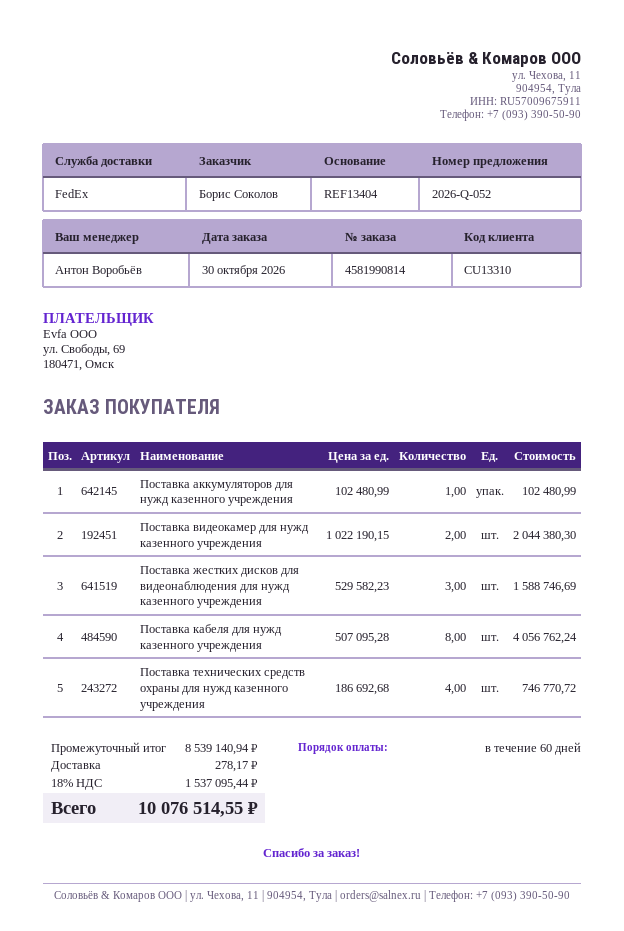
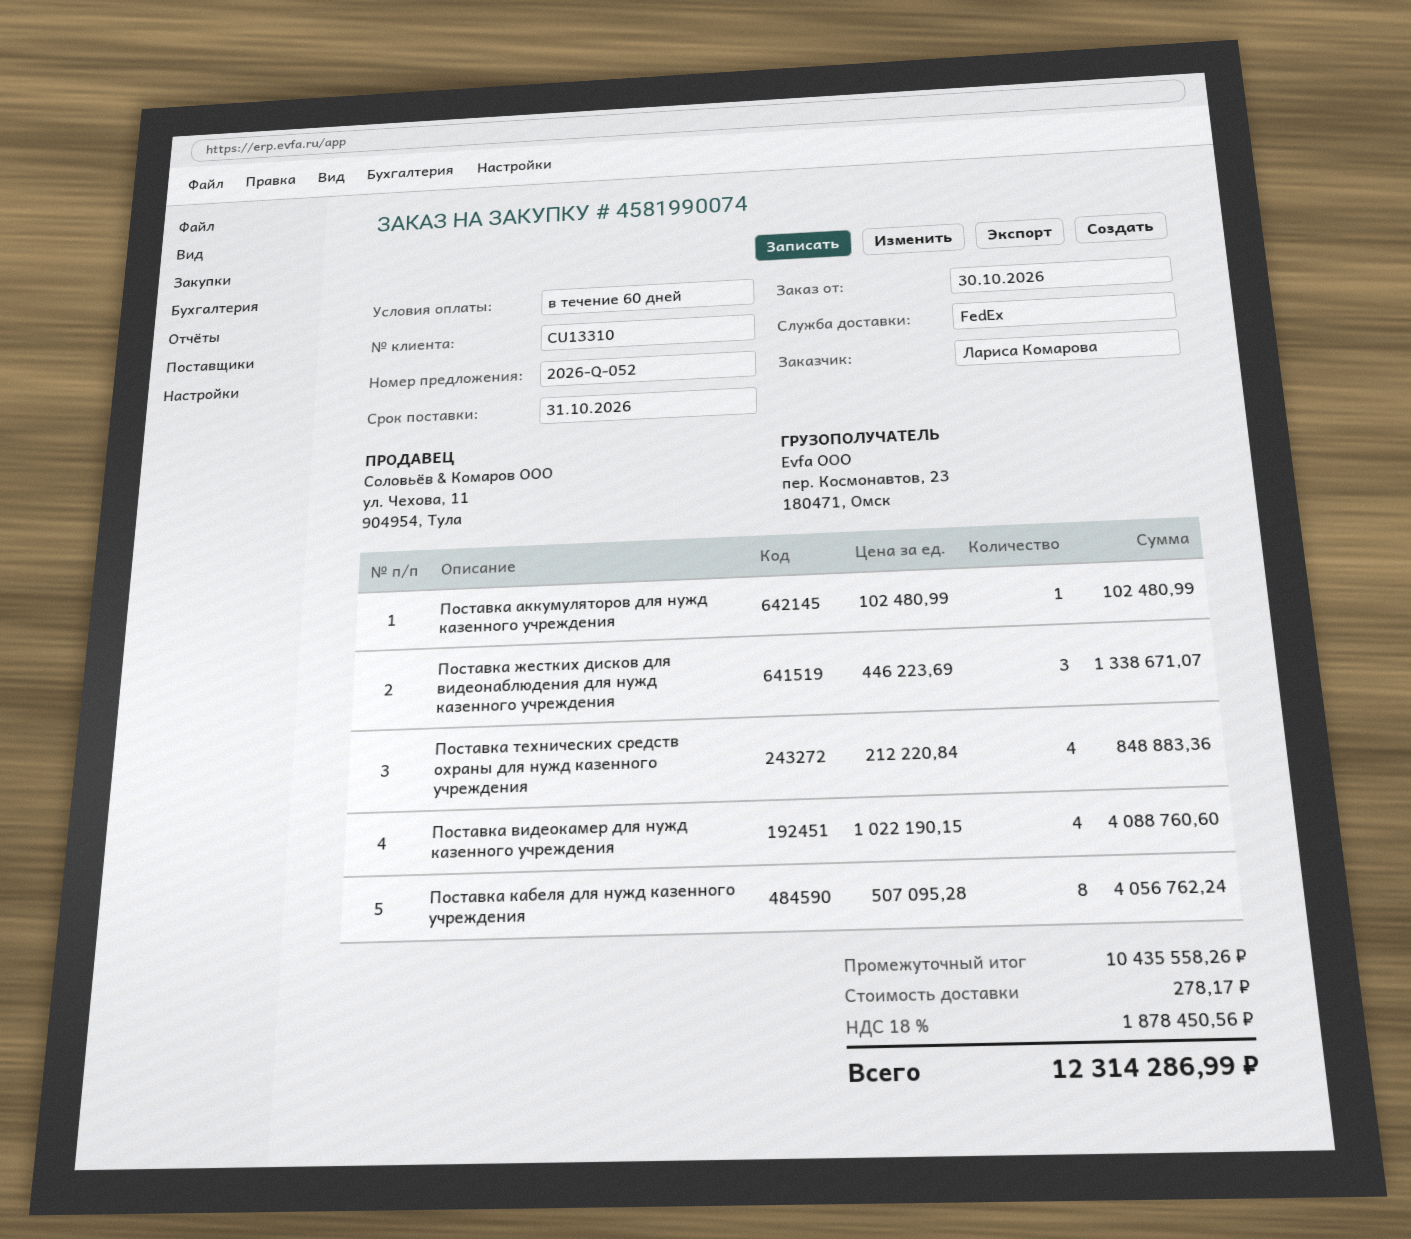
order number: 4581990814 -> 4581990074
ordered by: Борис Соколов -> Лариса Комарова
Поставка видеокамер для нужд казенного учреждения: 2 x 1022190.15 = 2044380.30 -> 4 x 1022190.15 = 4088760.60
Поставка жестких дисков для видеонаблюдения для нужд казенного учреждения: 3 x 529582.23 = 1588746.69 -> 3 x 446223.69 = 1338671.07
Поставка технических средств охраны для нужд казенного учреждения: 4 x 186692.68 = 746770.72 -> 4 x 212220.84 = 848883.36
subtotal: 8539140.94 -> 10435558.26
tax: 18% = 1537095.44 -> 18% = 1878450.56
total: 10076514.55 -> 12314286.99

